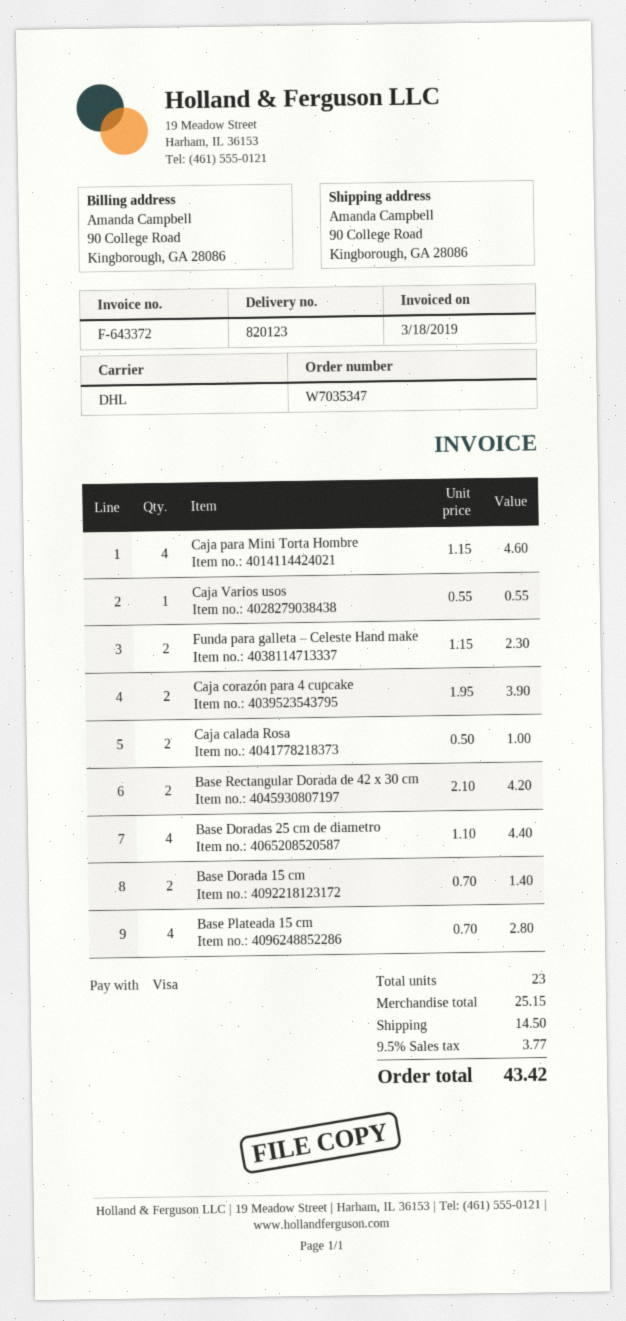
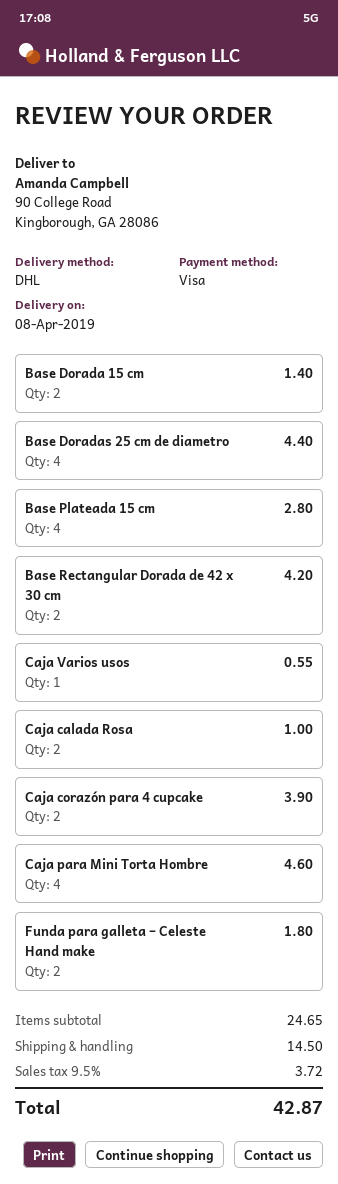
Funda para galleta – Celeste Hand make: 2 for 2.30 -> 2 for 1.80
subtotal: 25.15 -> 24.65
tax: 9.5% = 3.77 -> 9.5% = 3.72
total: 43.42 -> 42.87

